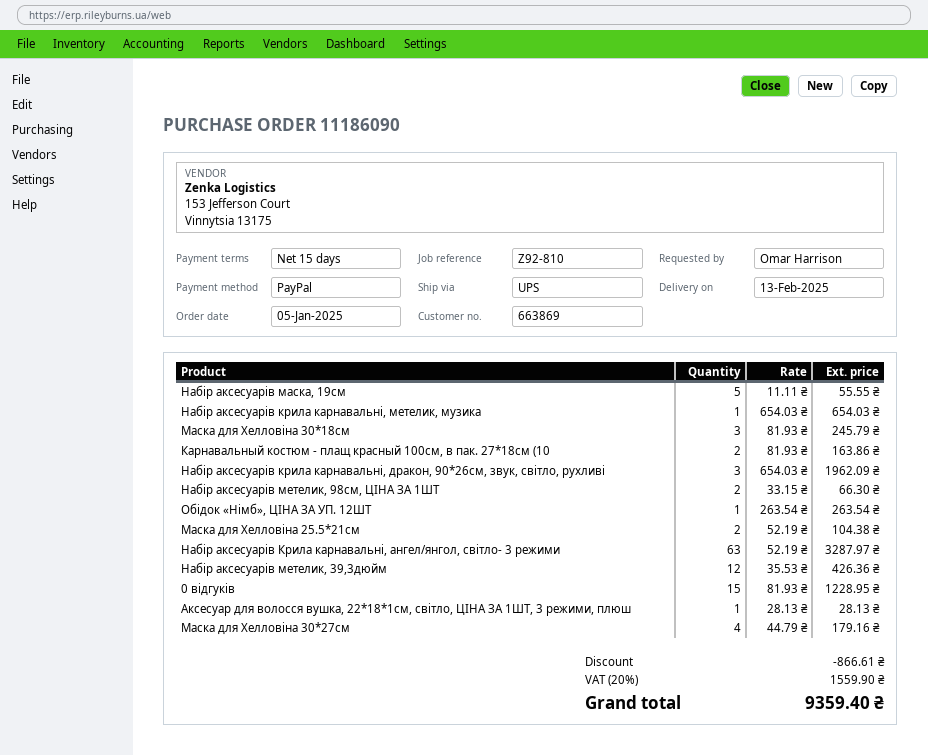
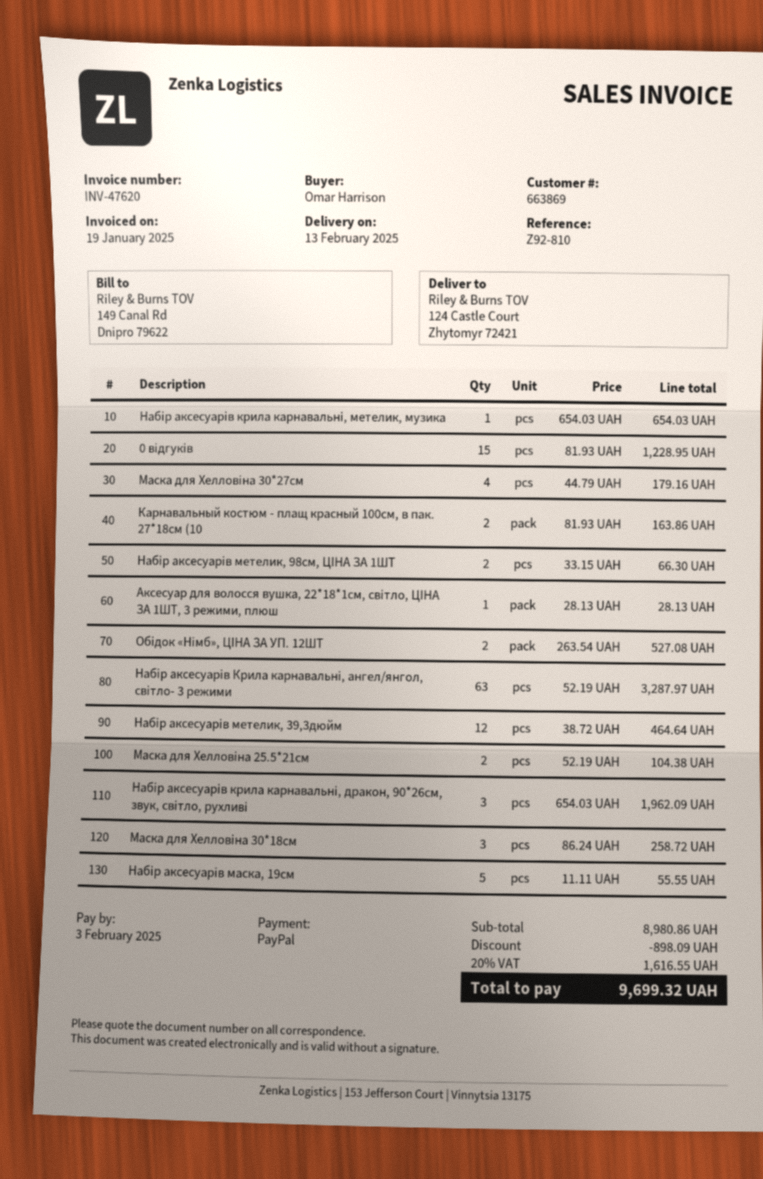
Маска для Хелловіна 30*18см: 3 x 81.93 = 245.79 -> 3 x 86.24 = 258.72
Обідок «Німб», ЦІНА ЗА УП. 12ШТ: 1 x 263.54 = 263.54 -> 2 x 263.54 = 527.08
Набір аксесуарів метелик, 39,3дюйм: 12 x 35.53 = 426.36 -> 12 x 38.72 = 464.64
discount: 866.61 -> 898.09
tax: 20% = 1559.90 -> 20% = 1616.55
total: 9359.40 -> 9699.32

